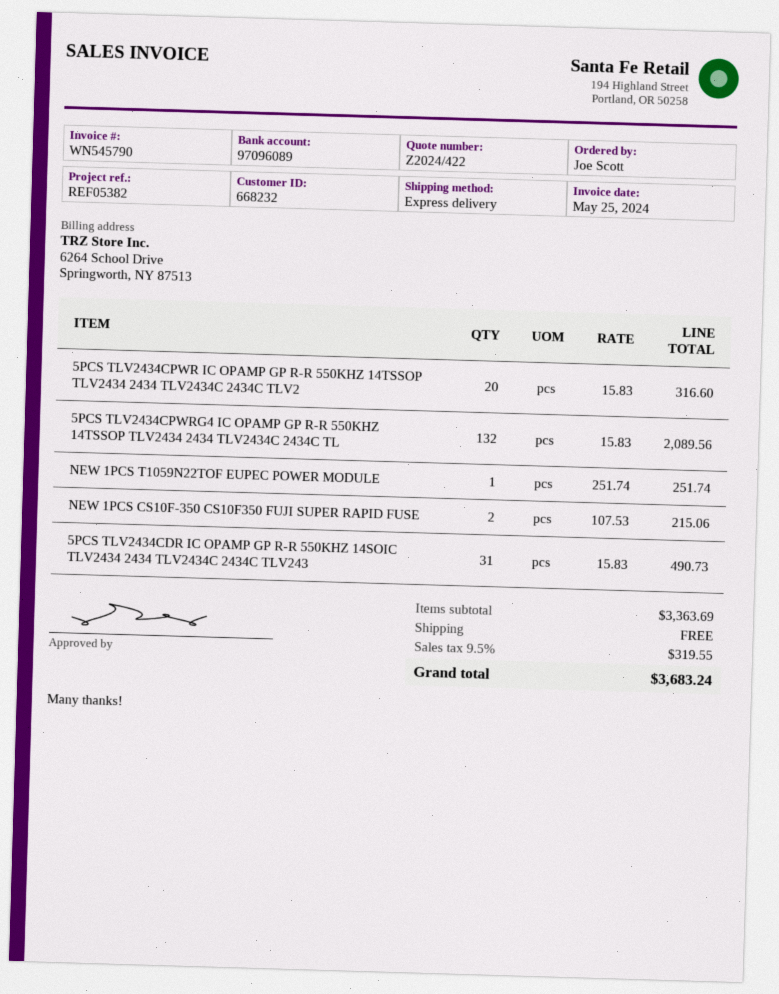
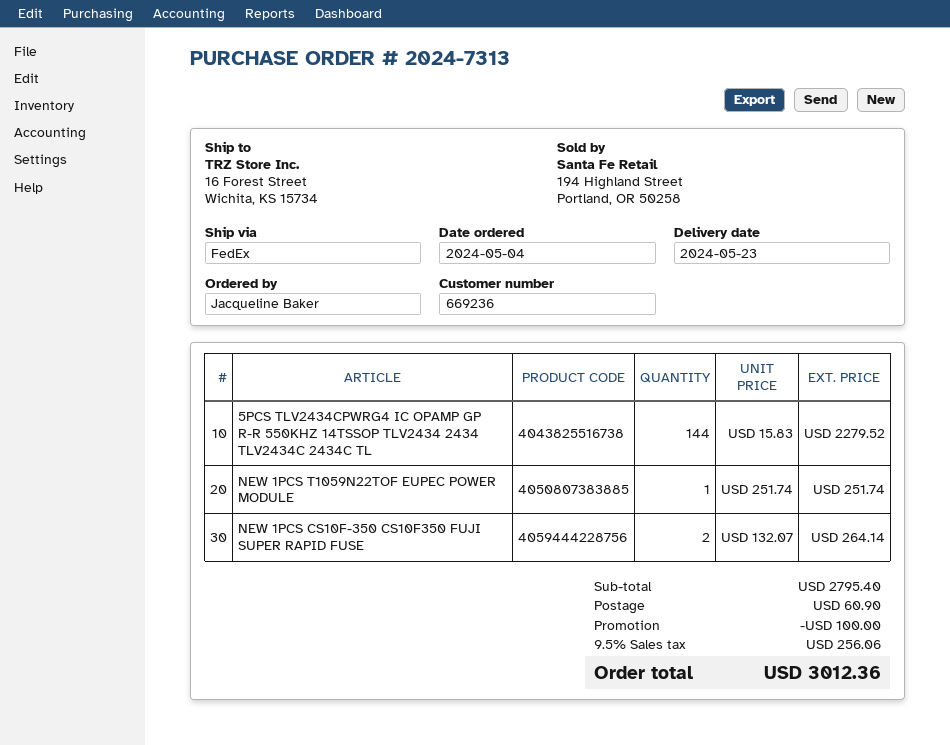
customer number: 668232 -> 669236
ordered by: Joe Scott -> Jacqueline Baker
shipping method: express -> FedEx
5PCS TLV2434CPWR IC OPAMP GP R-R 550KHZ 14TSSOP TLV2434 2434 TLV2434C 2434C TLV2: 20 x 15.83 = 316.60 -> none
5PCS TLV2434CPWRG4 IC OPAMP GP R-R 550KHZ 14TSSOP TLV2434 2434 TLV2434C 2434C TL: 132 x 15.83 = 2089.56 -> 144 x 15.83 = 2279.52
NEW 1PCS CS10F-350 CS10F350 FUJI SUPER RAPID FUSE: 2 x 107.53 = 215.06 -> 2 x 132.07 = 264.14
5PCS TLV2434CDR IC OPAMP GP R-R 550KHZ 14SOIC TLV2434 2434 TLV2434C 2434C TLV243: 31 x 15.83 = 490.73 -> none
subtotal: 3363.69 -> 2795.40
discount: none -> 100.00
shipping: 0.00 -> 60.90
tax: 9.5% = 319.55 -> 9.5% = 256.06
total: 3683.24 -> 3012.36

